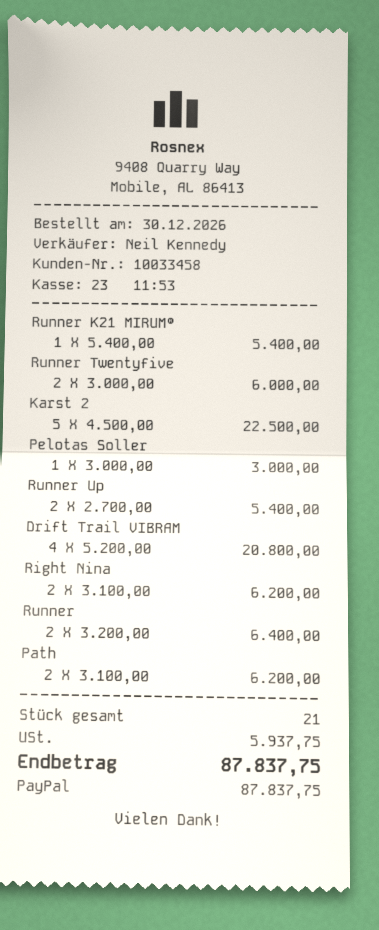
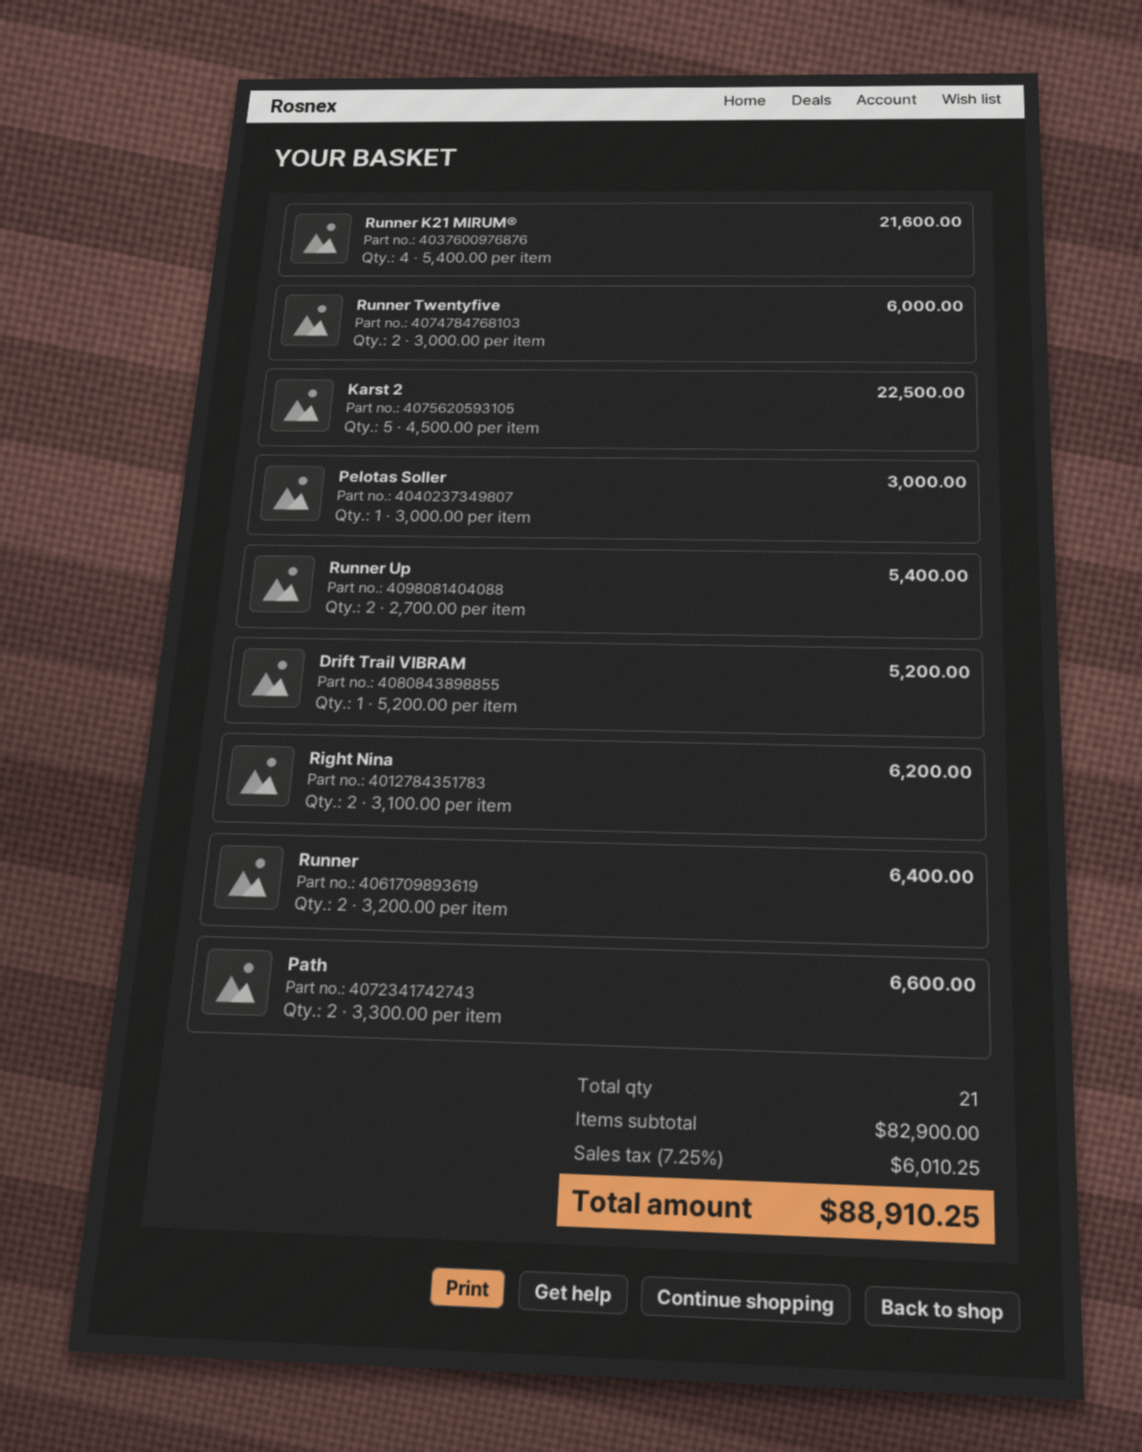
Runner K21 MIRUM®: 1 x 5400.00 = 5400.00 -> 4 x 5400.00 = 21600.00
Drift Trail VIBRAM: 4 x 5200.00 = 20800.00 -> 1 x 5200.00 = 5200.00
Path: 2 x 3100.00 = 6200.00 -> 2 x 3300.00 = 6600.00
tax: 5937.75 -> 6010.25
total: 87837.75 -> 88910.25

